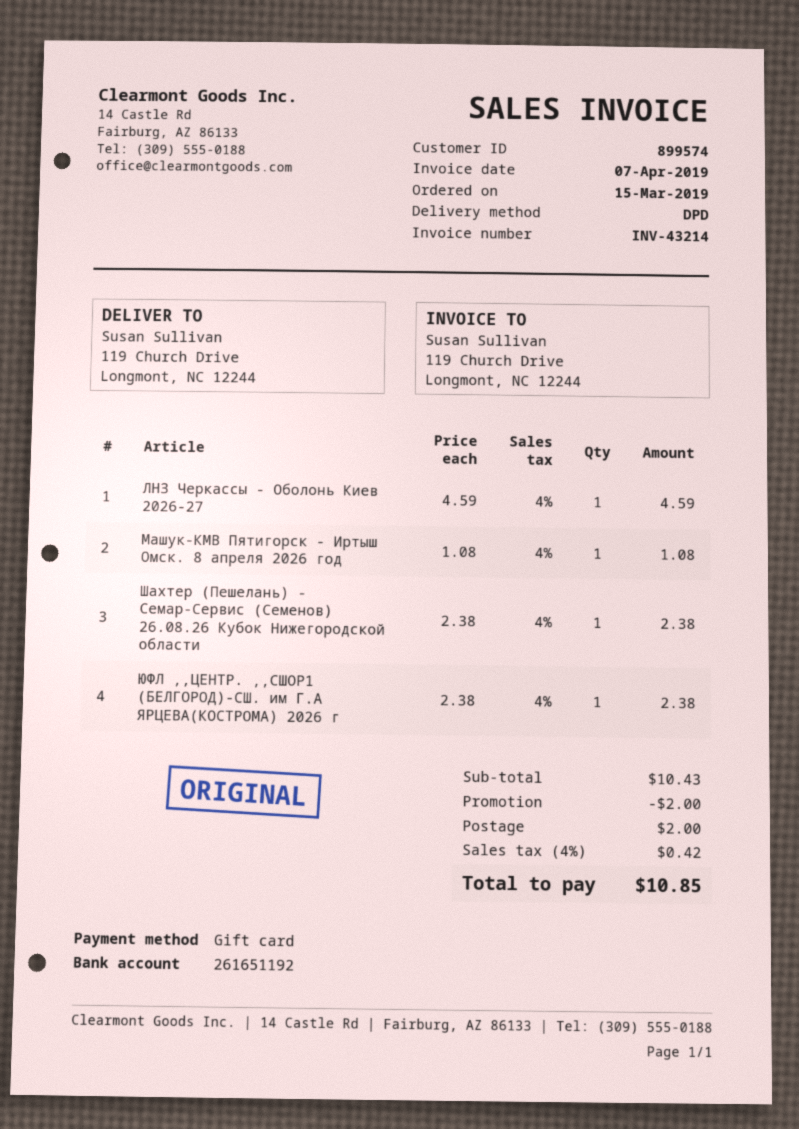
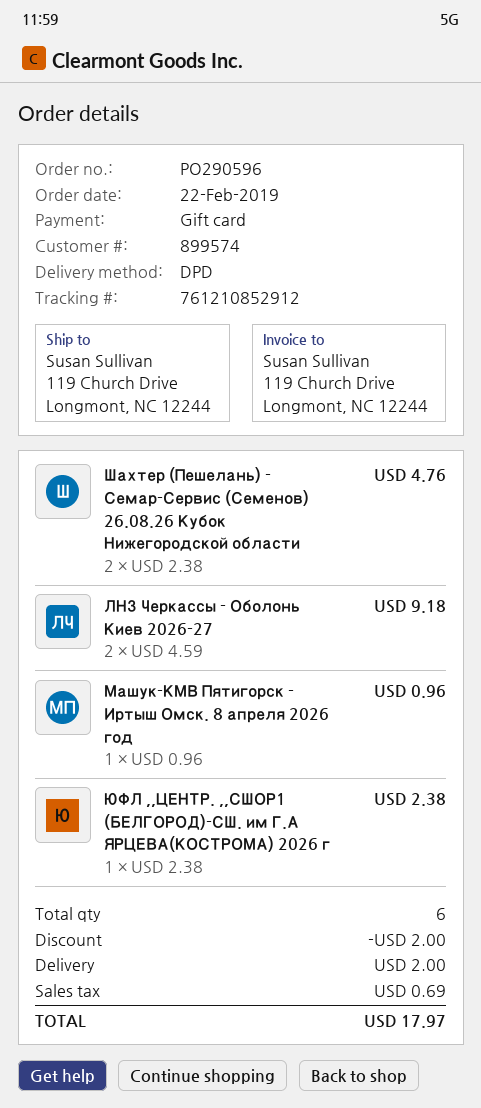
order date: 2019-03-15 -> 2019-02-22
ЛНЗ Черкассы - Оболонь Киев 2026-27: 1 x 4.59 = 4.59 -> 2 x 4.59 = 9.18
Машук-КМВ Пятигорск - Иртыш Омск. 8 апреля 2026 год: 1 x 1.08 = 1.08 -> 1 x 0.96 = 0.96
Шахтер (Пешелань) - Семар-Сервис (Семенов) 26.08.26 Кубок Нижегородской области: 1 x 2.38 = 2.38 -> 2 x 2.38 = 4.76
tax: 0.42 -> 0.69
total: 10.85 -> 17.97

